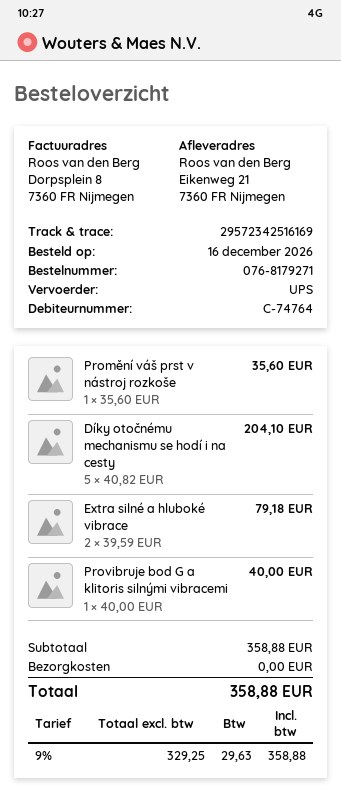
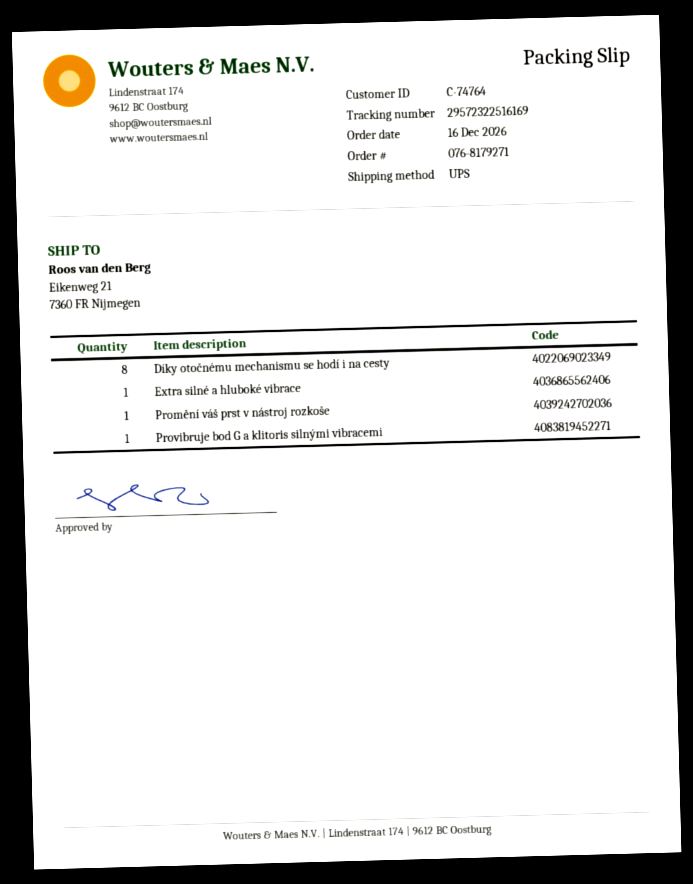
tracking number: 29572342516169 -> 29572322516169
Díky otočnému mechanismu se hodí i na cesty: 5 -> 8
Extra silné a hluboké vibrace: 2 -> 1

